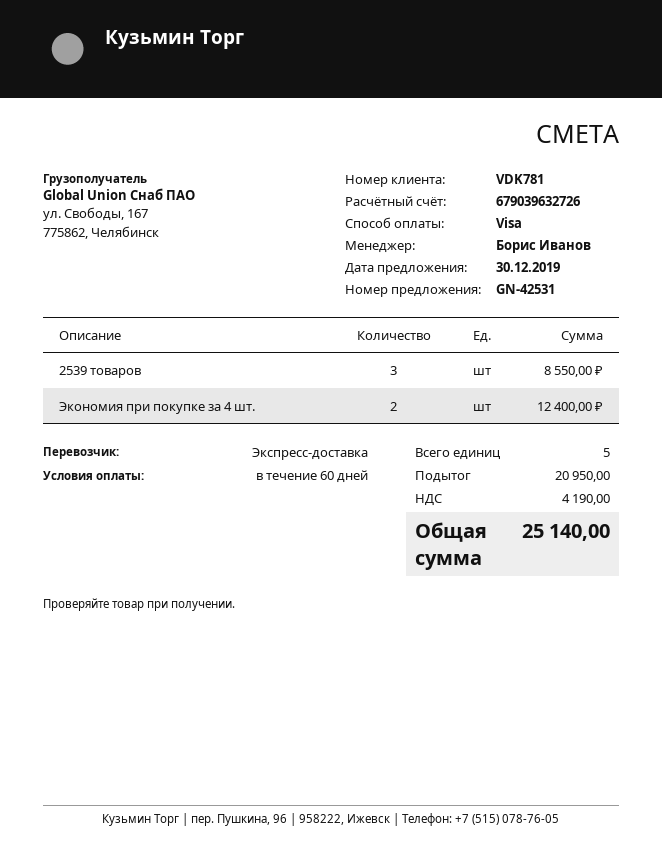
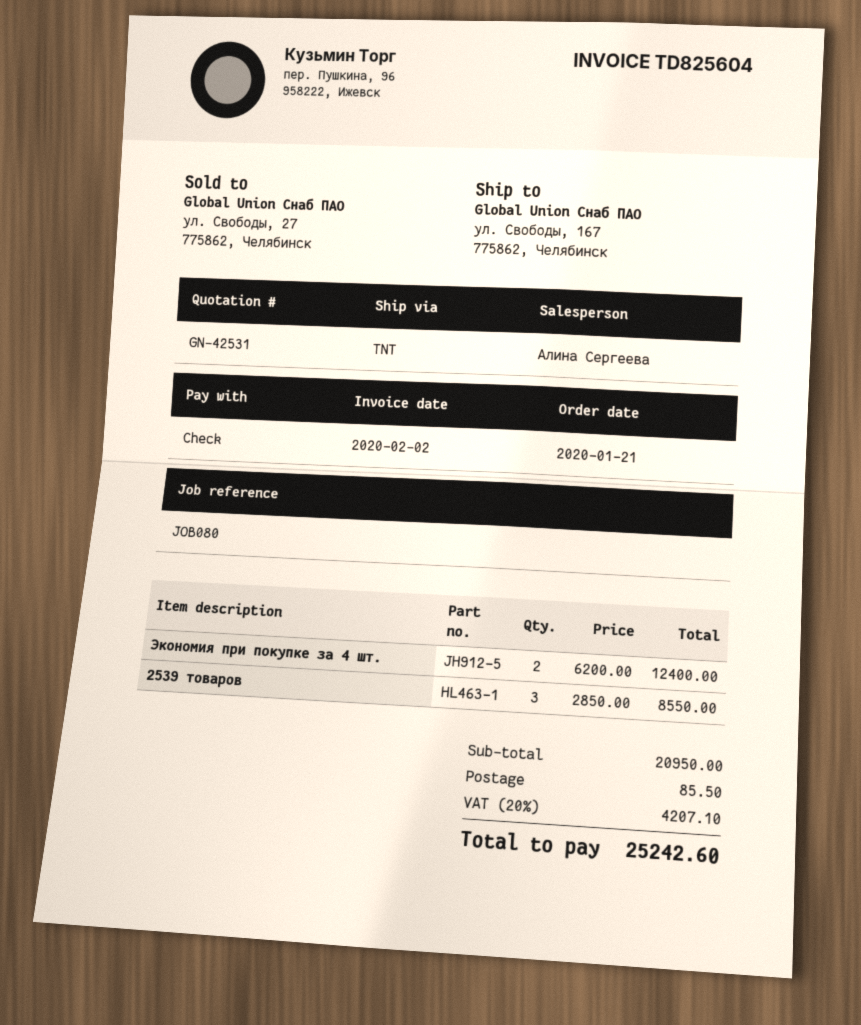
sales rep: Борис Иванов -> Алина Сергеева
payment method: Visa -> cheque
shipping method: express -> TNT
shipping: none -> 85.50
tax: 4190.00 -> 4207.10
total: 25140.00 -> 25242.60

